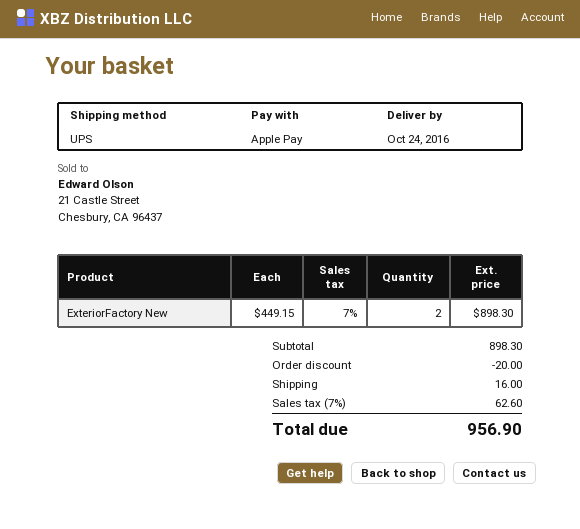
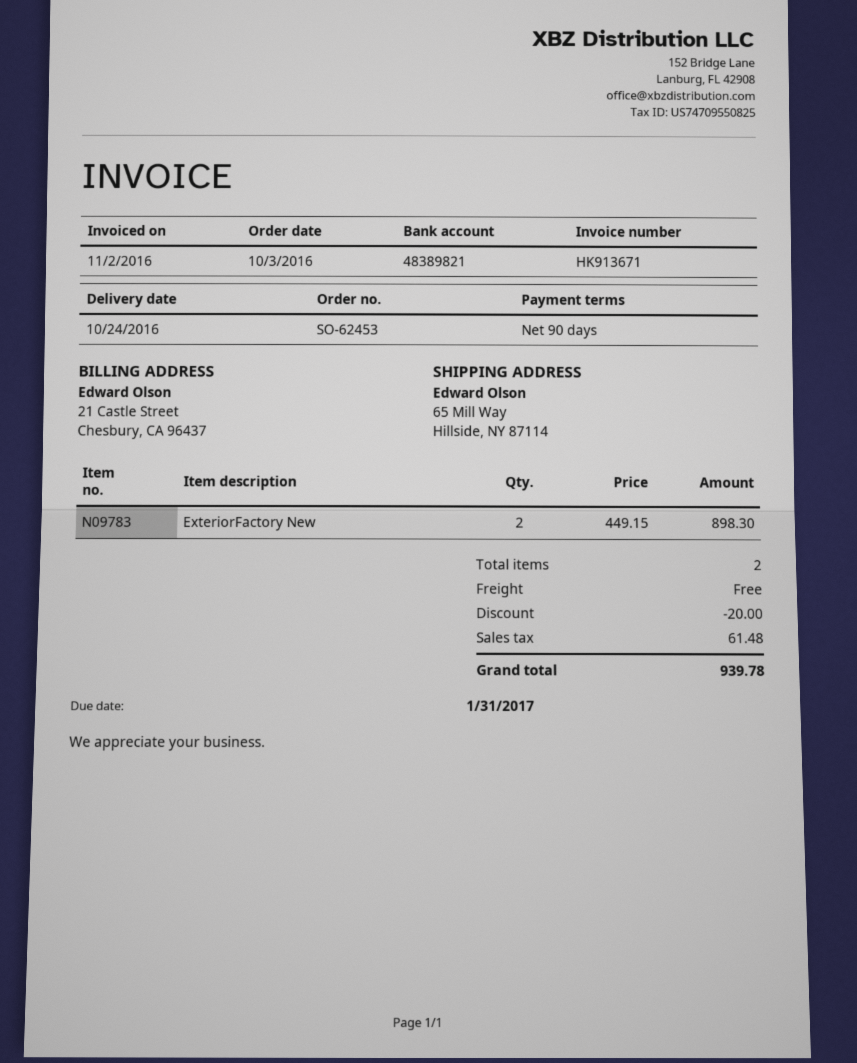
shipping: 16.00 -> 0.00
tax: 62.60 -> 61.48
total: 956.90 -> 939.78

